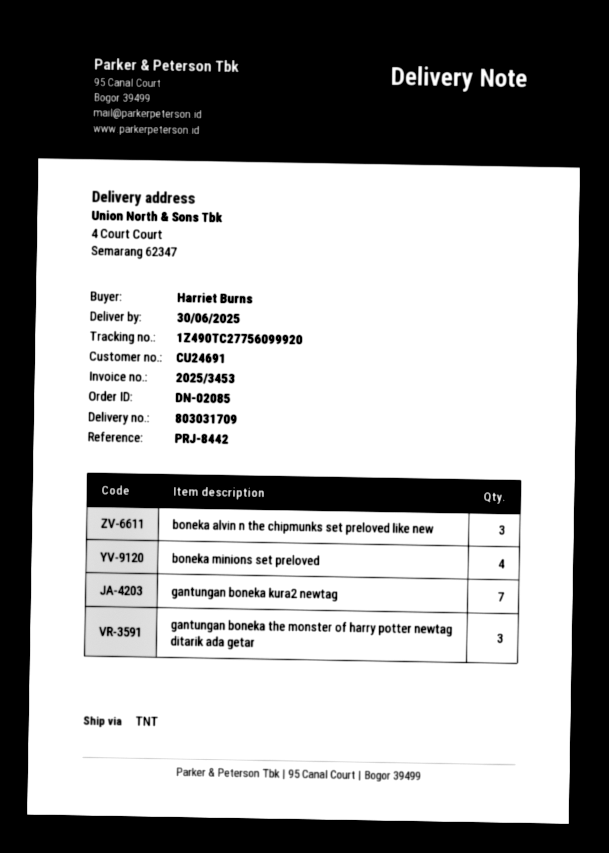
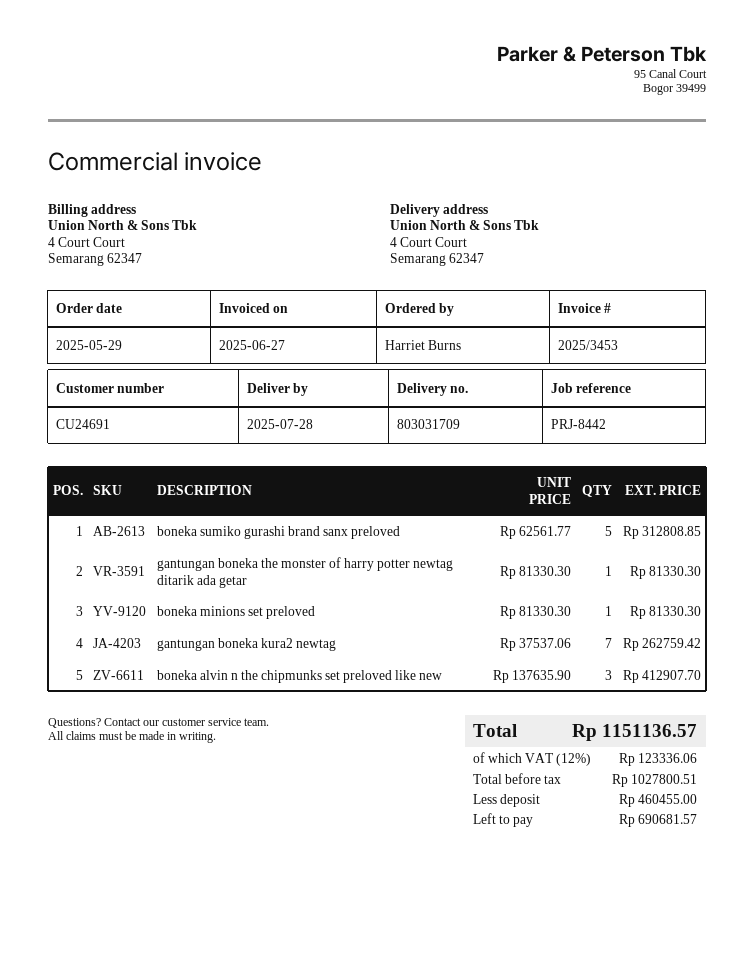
delivery date: 2025-06-30 -> 2025-07-28
boneka minions set preloved: 4 -> 1
gantungan boneka the monster of harry potter newtag ditarik ada getar: 3 -> 1
boneka sumiko gurashi brand sanx preloved: none -> 5

